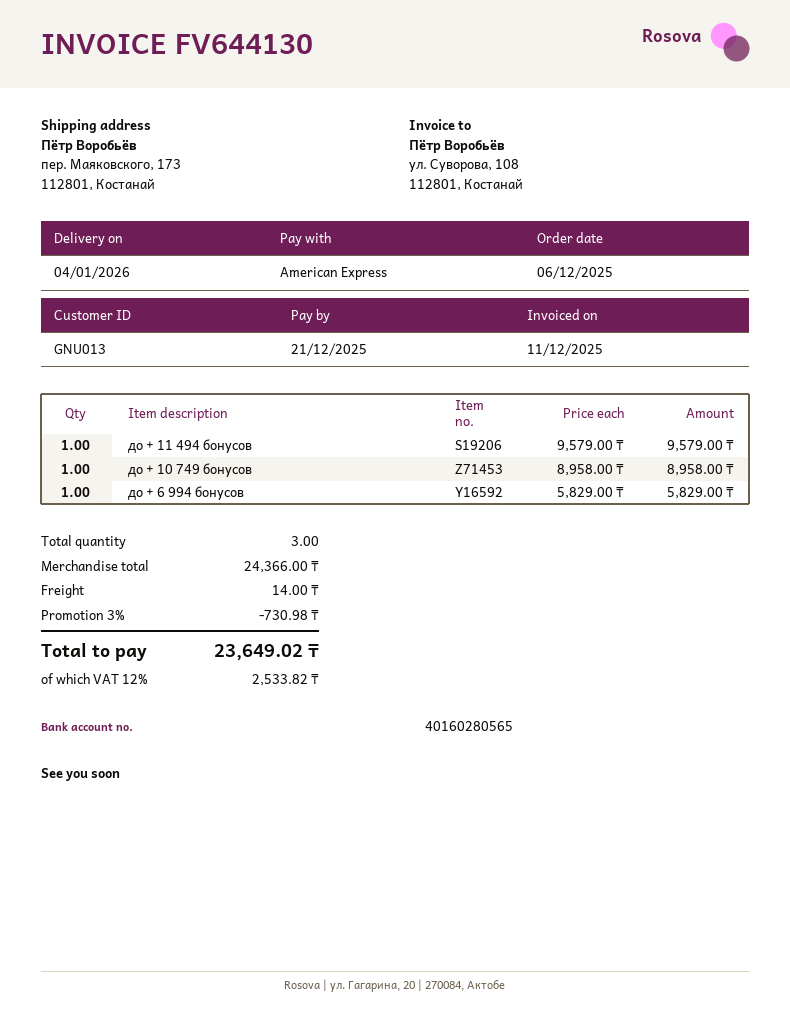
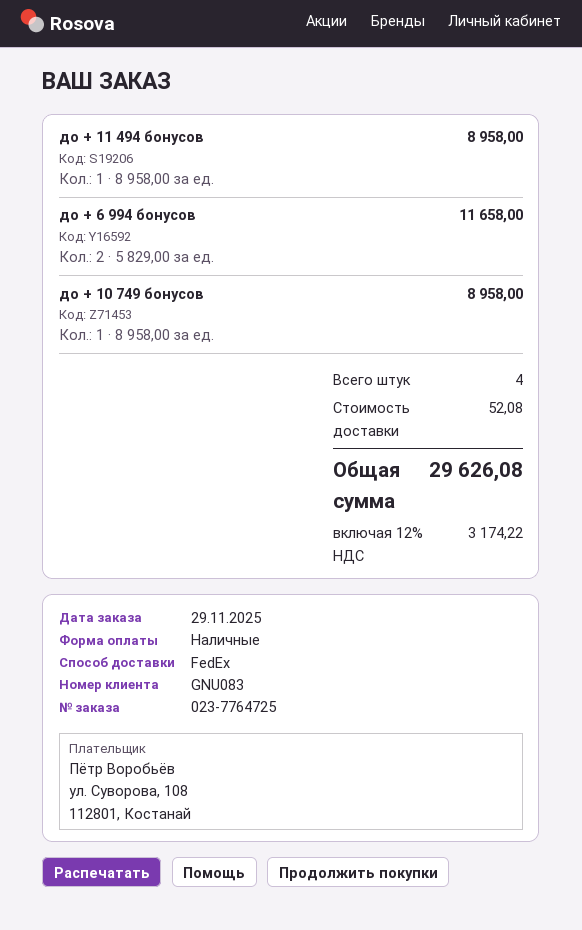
order date: 2025-12-06 -> 2025-11-29
customer number: GNU013 -> GNU083
payment method: American Express -> cash
до + 11 494 бонусов: 1 x 9579.00 = 9579.00 -> 1 x 8958.00 = 8958.00
до + 6 994 бонусов: 1 x 5829.00 = 5829.00 -> 2 x 5829.00 = 11658.00
total quantity: 3 -> 4
discount: 3% = 730.98 -> none
shipping: 14.00 -> 52.08
tax: 12% = 2533.82 -> 12% = 3174.22
total: 23649.02 -> 29626.08

